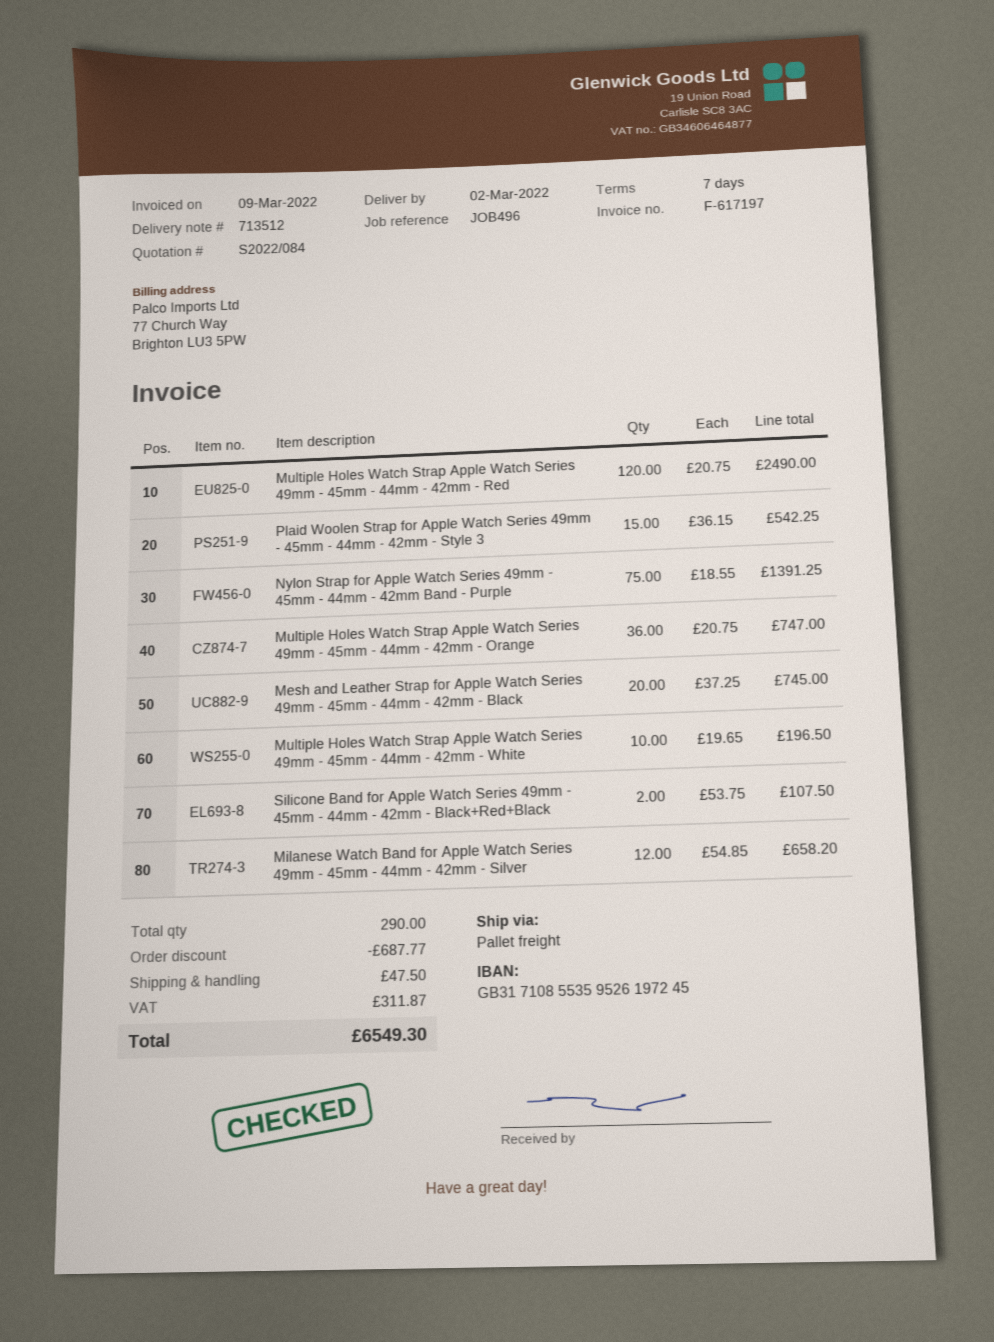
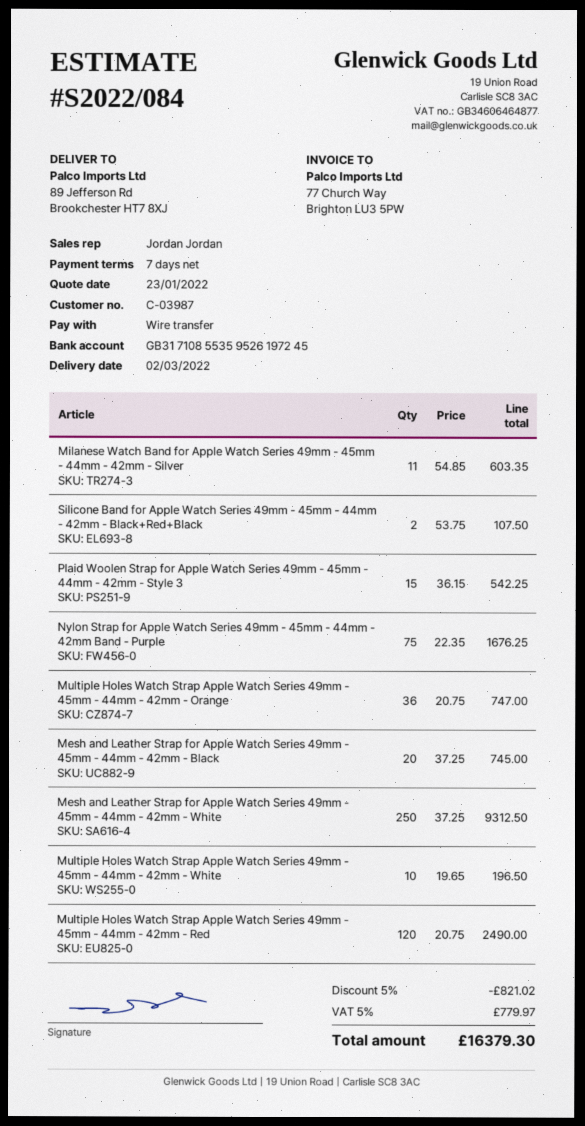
Nylon Strap for Apple Watch Series 49mm - 45mm - 44mm - 42mm Band - Purple: 75 x 18.55 = 1391.25 -> 75 x 22.35 = 1676.25
Milanese Watch Band for Apple Watch Series 49mm - 45mm - 44mm - 42mm - Silver: 12 x 54.85 = 658.20 -> 11 x 54.85 = 603.35
Mesh and Leather Strap for Apple Watch Series 49mm - 45mm - 44mm - 42mm - White: none -> 250 x 37.25 = 9312.50
discount: 687.77 -> 821.02
shipping: 47.50 -> none
tax: 311.87 -> 779.97
total: 6549.30 -> 16379.30

